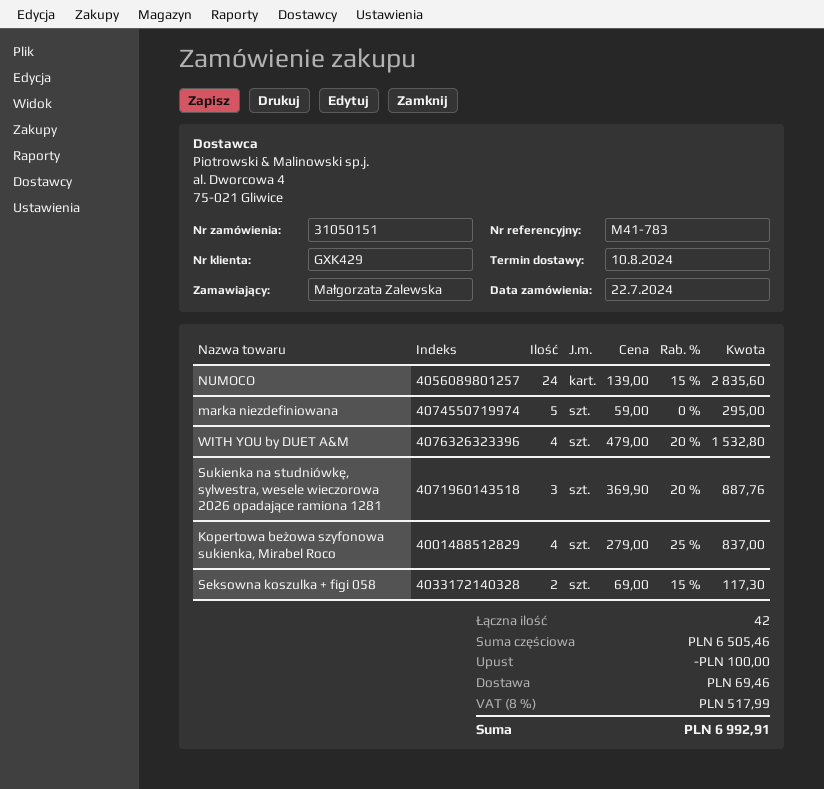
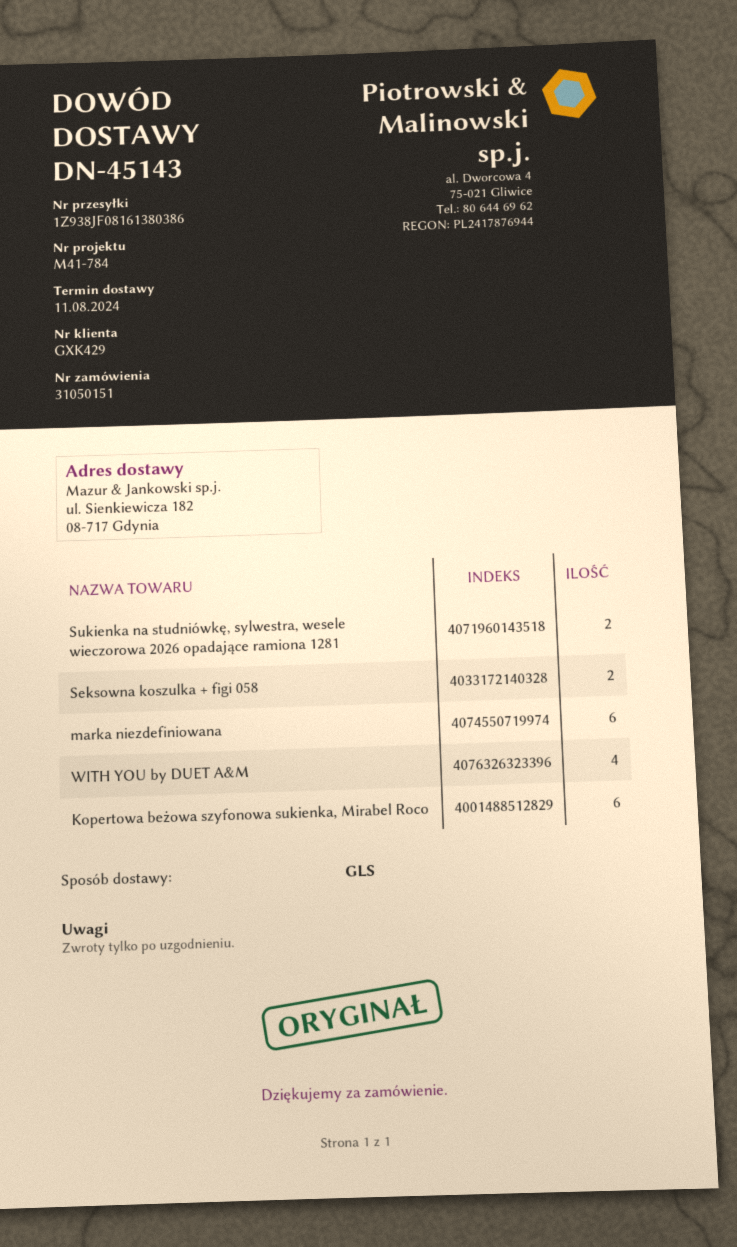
delivery date: 2024-08-10 -> 2024-08-11
reference: M41-783 -> M41-784
NUMOCO: 24 -> none
marka niezdefiniowana: 5 -> 6
Sukienka na studniówkę, sylwestra, wesele wieczorowa 2026 opadające ramiona 1281: 3 -> 2
Kopertowa beżowa szyfonowa sukienka, Mirabel Roco: 4 -> 6

